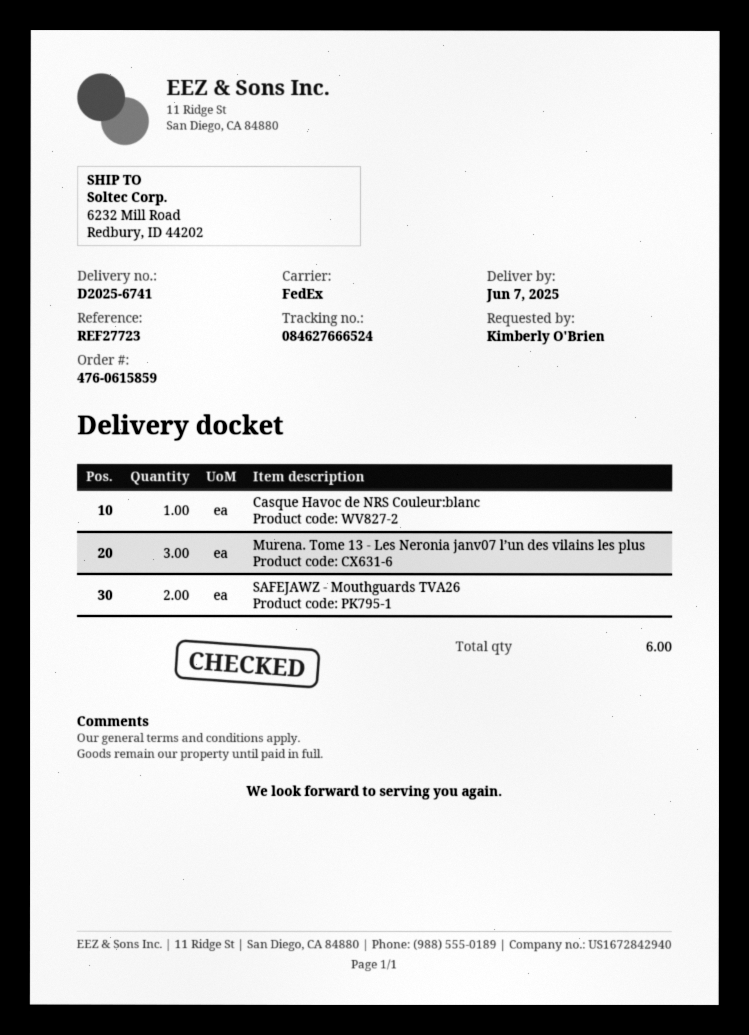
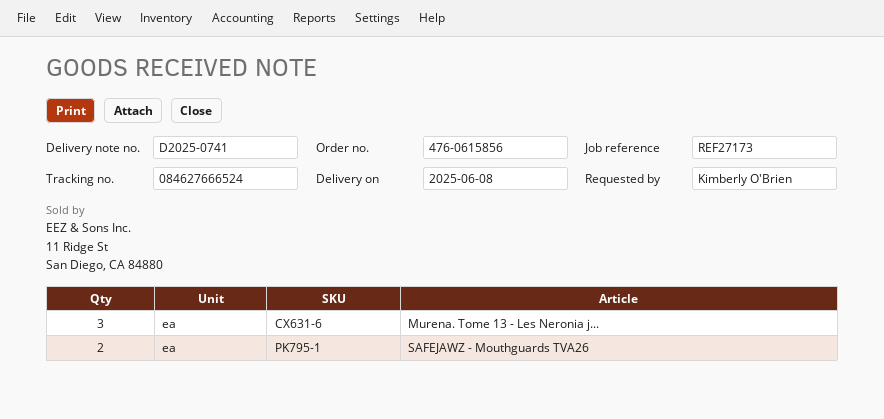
order number: 476-0615859 -> 476-0615856
delivery note number: D2025-6741 -> D2025-0741
delivery date: 2025-06-07 -> 2025-06-08
reference: REF27723 -> REF27173
Casque Havoc de NRS Couleur:blanc: 1 -> none

